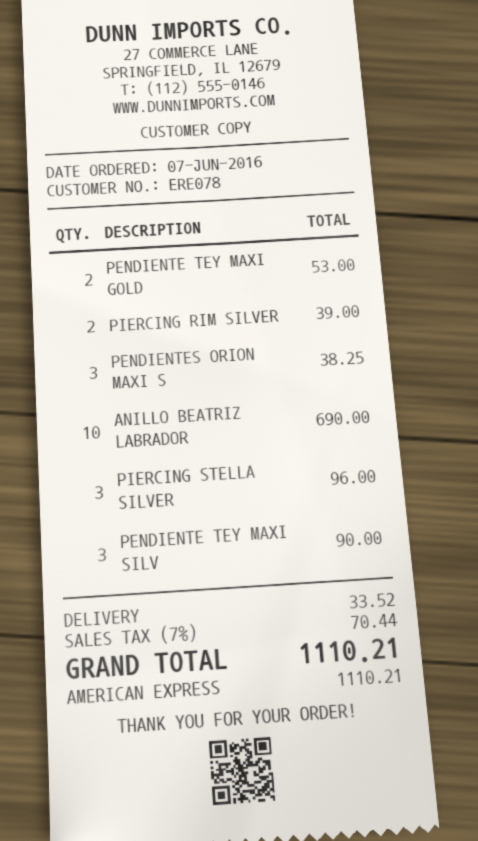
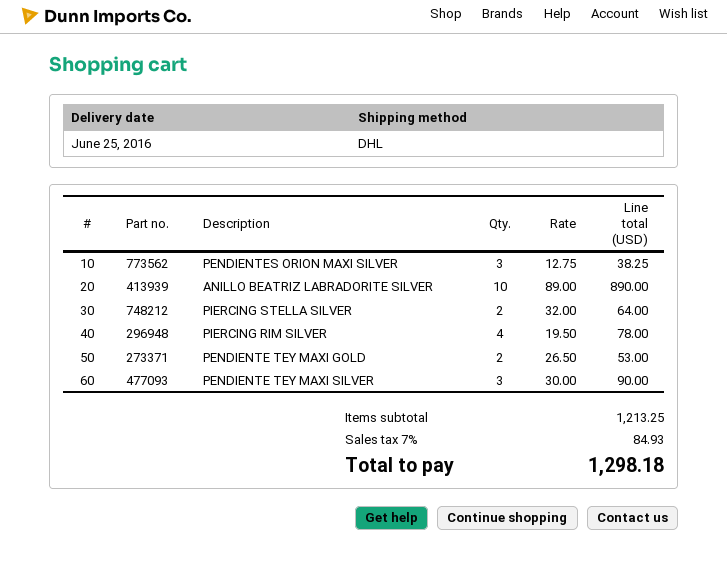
PIERCING RIM SILVER: 2 for 39.00 -> 4 for 78.00
ANILLO BEATRIZ LABRADOR: 10 for 690.00 -> 10 for 890.00
PIERCING STELLA SILVER: 3 for 96.00 -> 2 for 64.00
shipping: 33.52 -> none
tax: 7% = 70.44 -> 7% = 84.93
total: 1110.21 -> 1298.18

